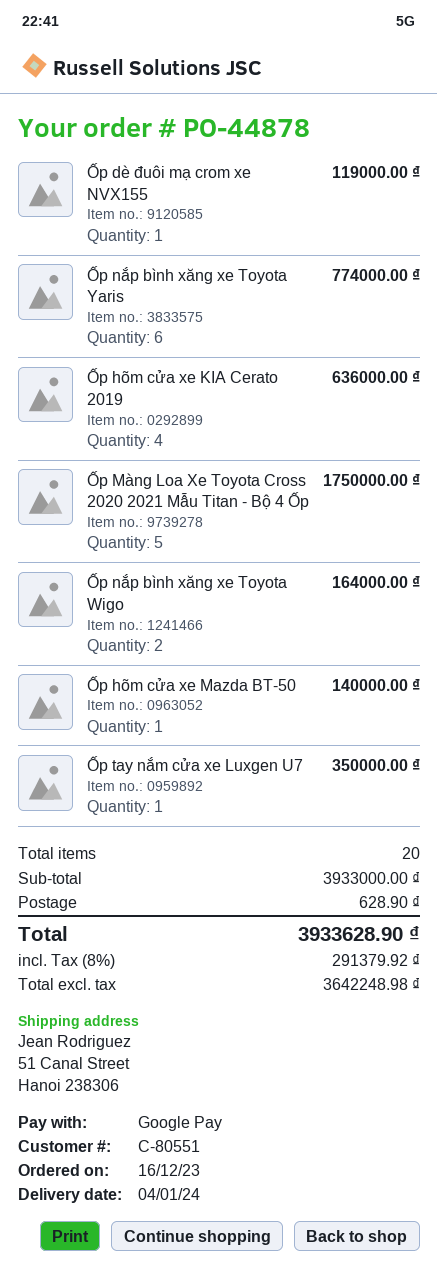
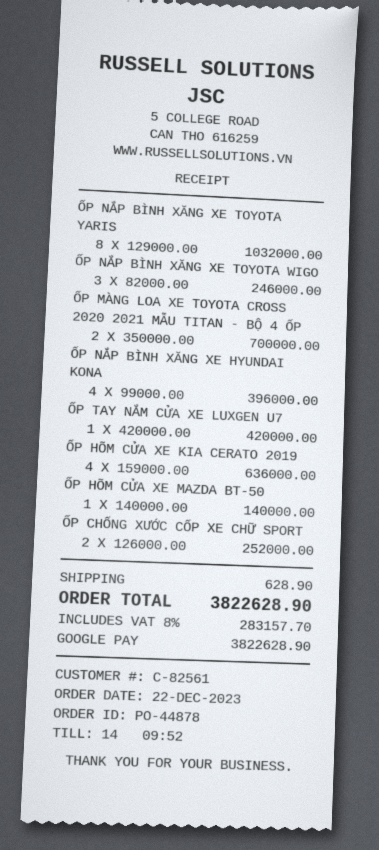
order date: 2023-12-16 -> 2023-12-22
customer number: C-80551 -> C-82561
Ốp dè đuôi mạ crom xe NVX155: 1 for 119000.00 -> none
Ốp nắp bình xăng xe Toyota Yaris: 6 for 774000.00 -> 8 for 1032000.00
Ốp Màng Loa Xe Toyota Cross 2020 2021 Mẫu Titan - Bộ 4 Ốp: 5 for 1750000.00 -> 2 for 700000.00
Ốp nắp bình xăng xe Toyota Wigo: 2 for 164000.00 -> 3 for 246000.00
Ốp tay nắm cửa xe Luxgen U7: 1 for 350000.00 -> 1 for 420000.00
ỐP NẮP BÌNH XĂNG XE HYUNDAI KONA: none -> 4 for 396000.00
ỐP CHỐNG XƯỚC CỐP XE CHỮ SPORT: none -> 2 for 252000.00
tax: 8% = 291379.92 -> 8% = 283157.70
total: 3933628.90 -> 3822628.90

